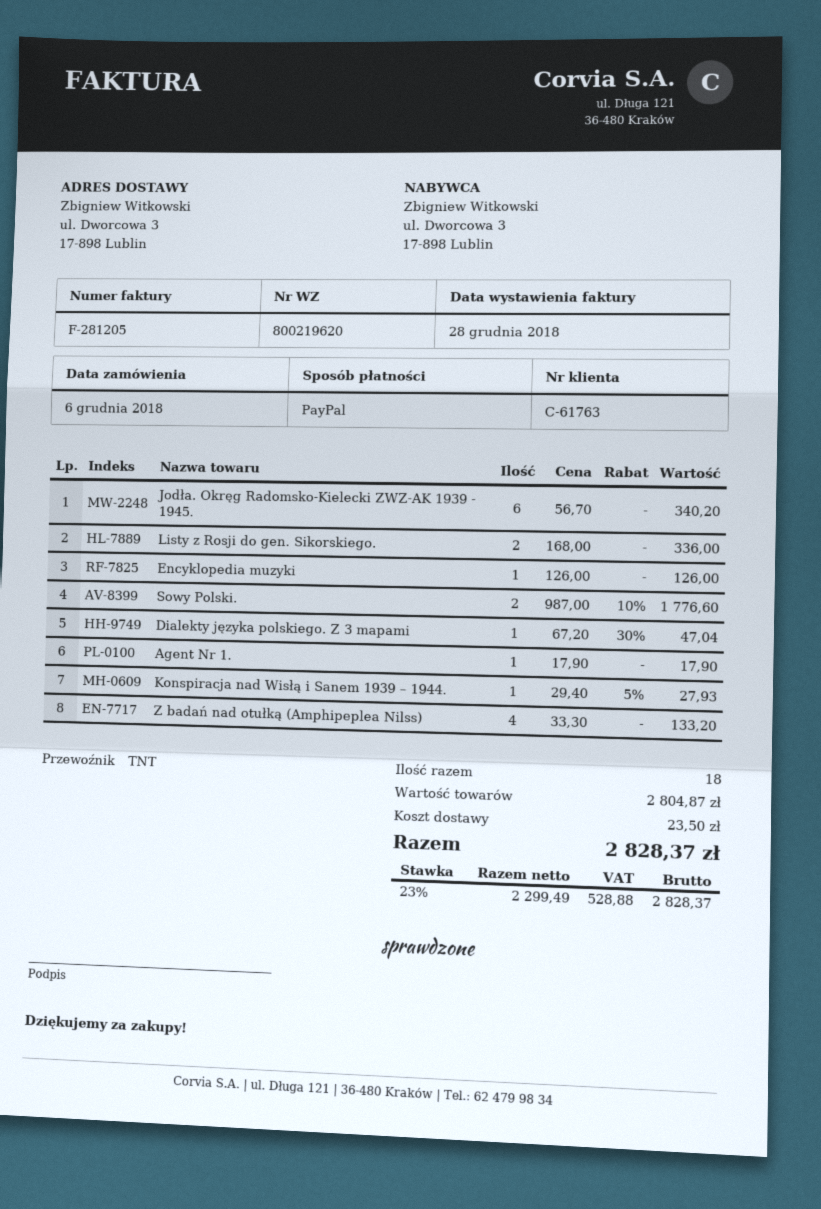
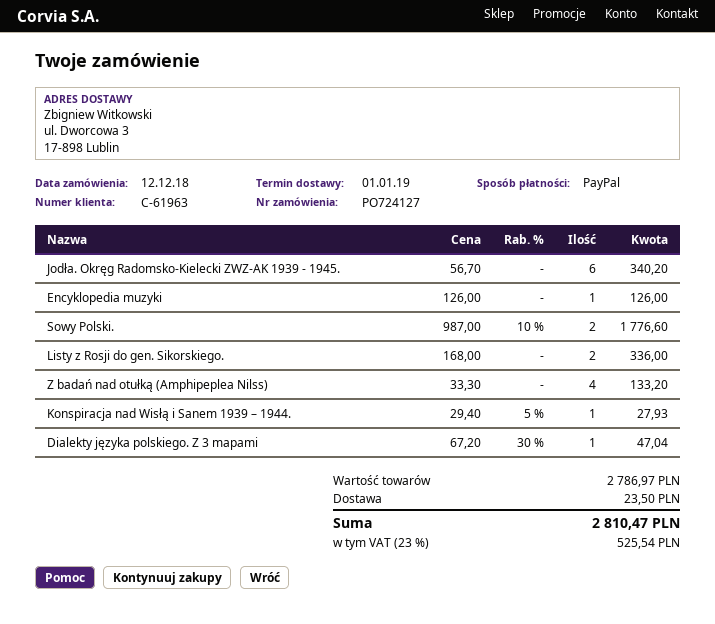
order date: 2018-12-06 -> 2018-12-12
customer number: C-61763 -> C-61963
Agent Nr 1.: 1 x 17.90 = 17.90 -> none
subtotal: 2804.87 -> 2786.97
tax: 23% = 528.88 -> 23% = 525.54
total: 2828.37 -> 2810.47

